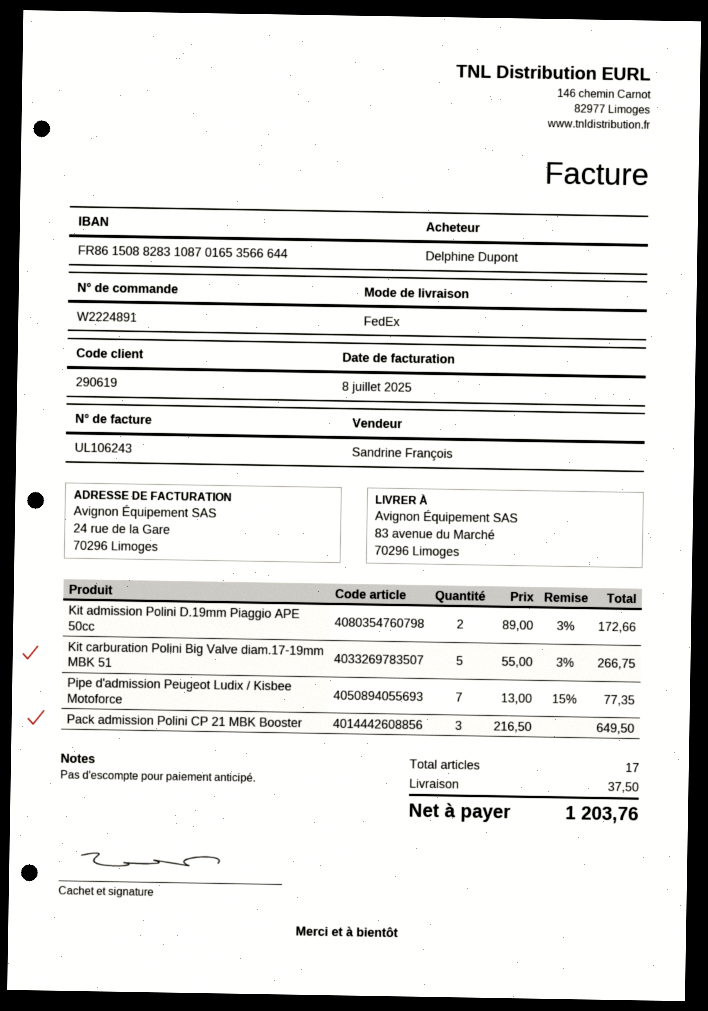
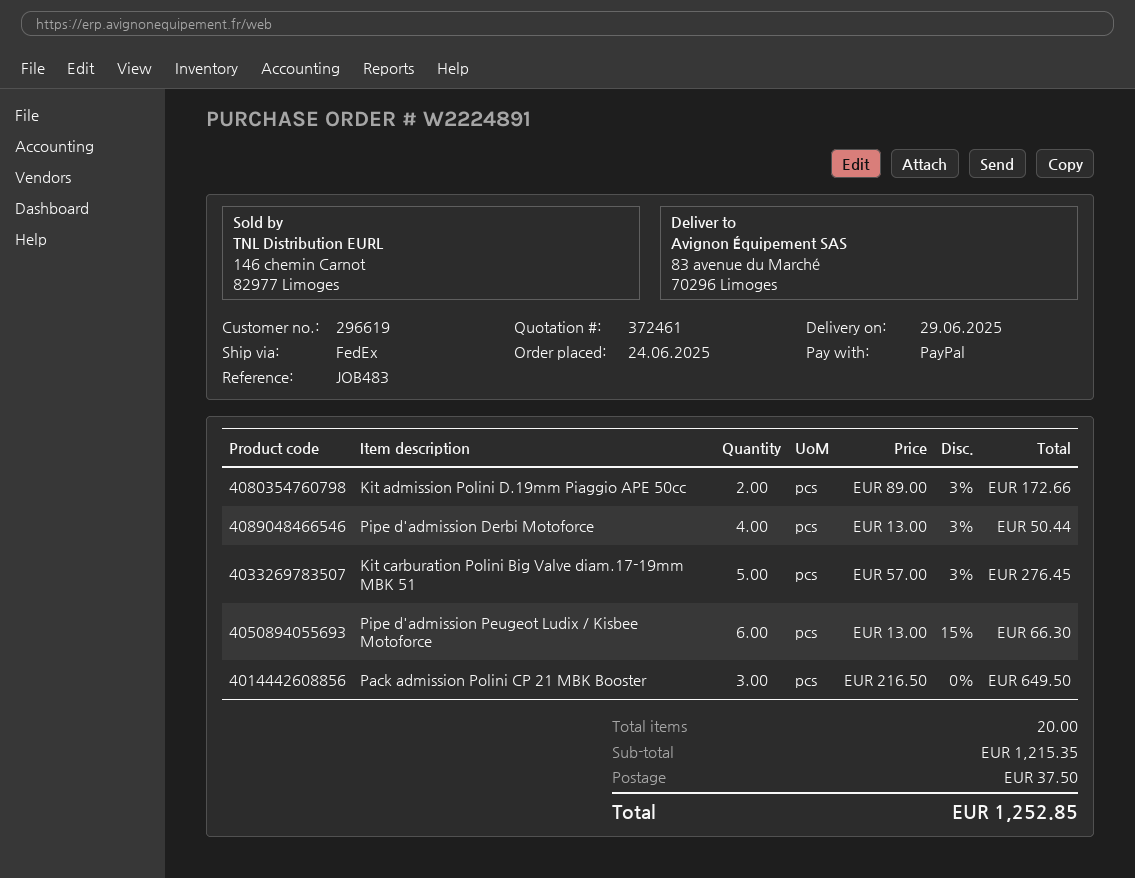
customer number: 290619 -> 296619
Kit carburation Polini Big Valve diam.17-19mm MBK 51: 5 x 55.00 - 3% = 266.75 -> 5 x 57.00 - 3% = 276.45
Pipe d'admission Peugeot Ludix / Kisbee Motoforce: 7 x 13.00 - 15% = 77.35 -> 6 x 13.00 - 15% = 66.30
Pipe d'admission Derbi Motoforce: none -> 4 x 13.00 - 3% = 50.44
total quantity: 17 -> 20
total: 1203.76 -> 1252.85

